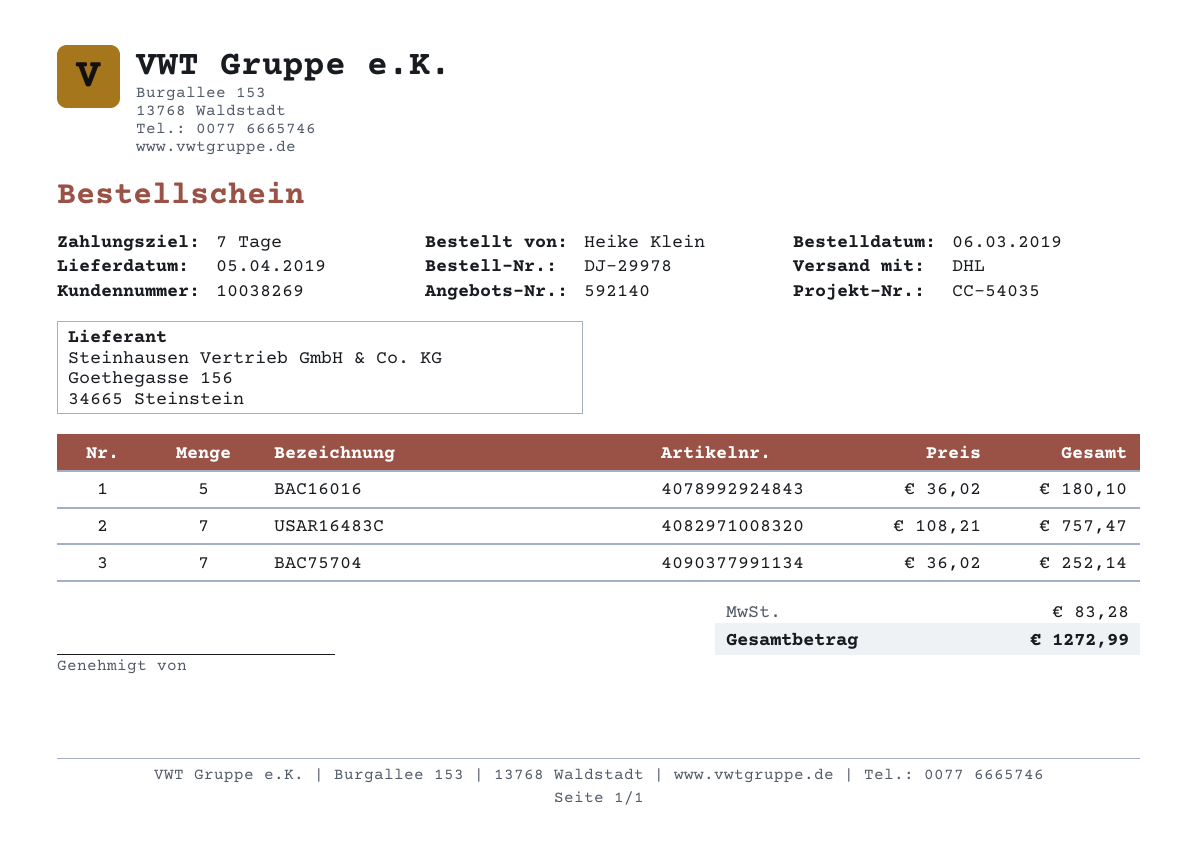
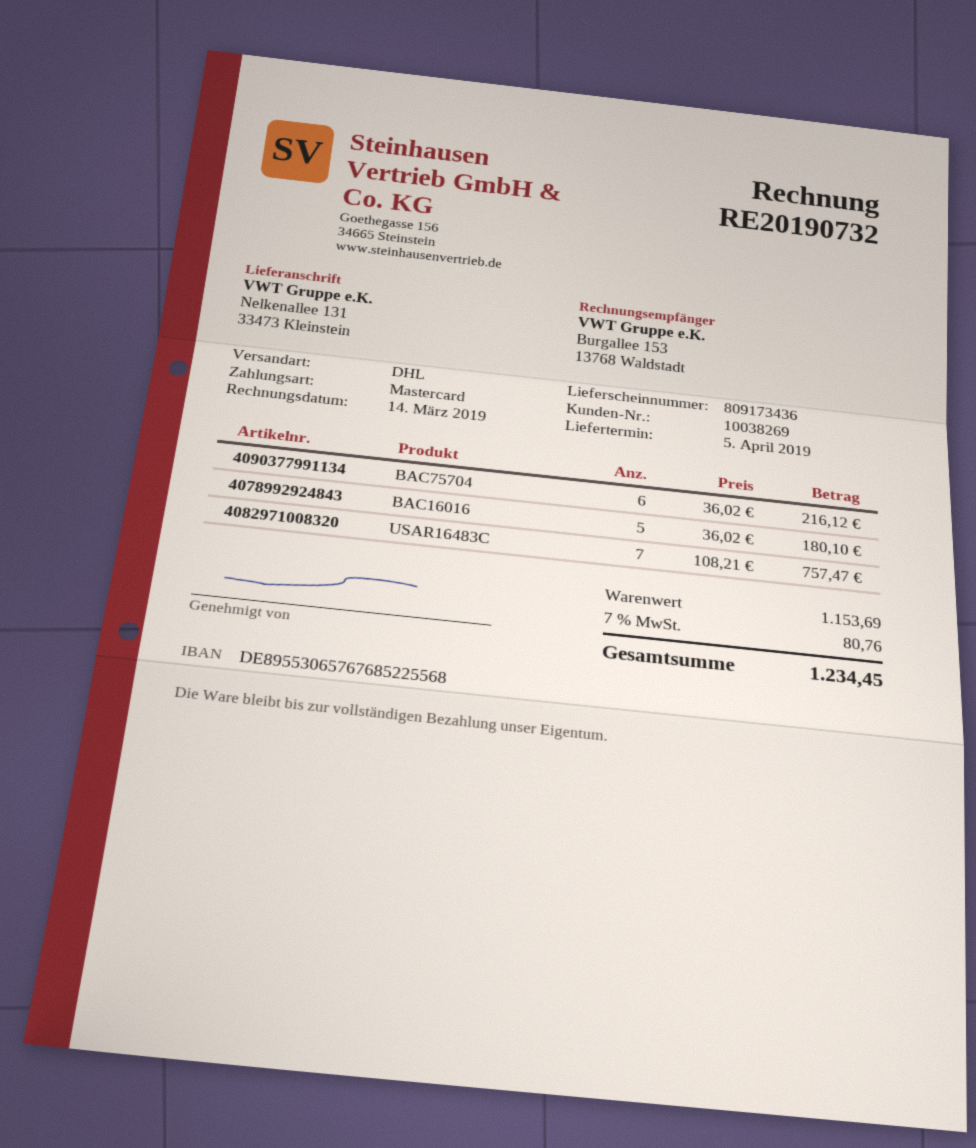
BAC75704: 7 x 36.02 = 252.14 -> 6 x 36.02 = 216.12
tax: 83.28 -> 80.76
total: 1272.99 -> 1234.45

